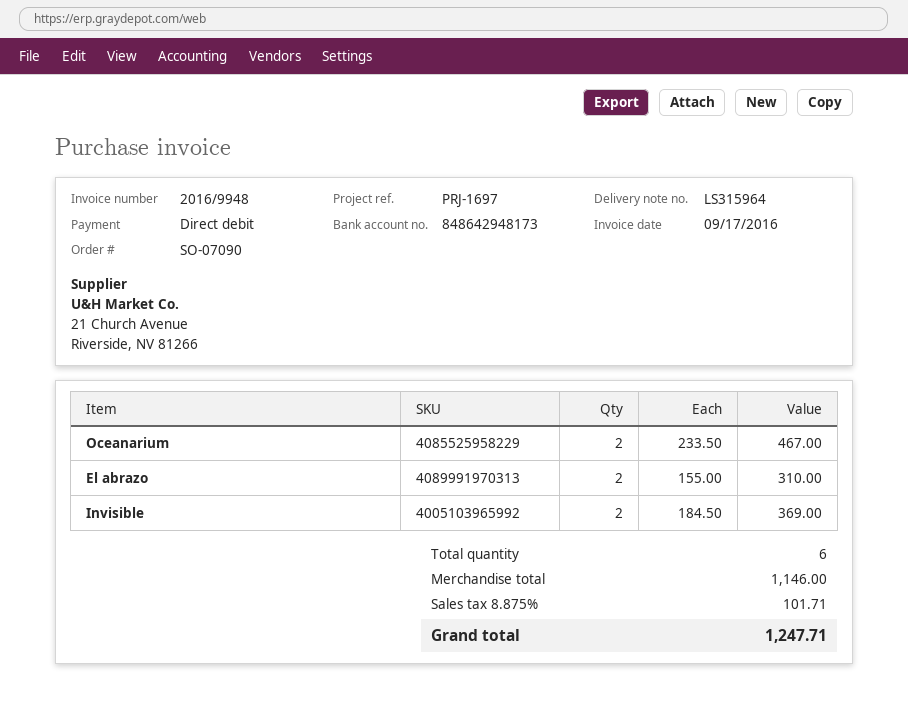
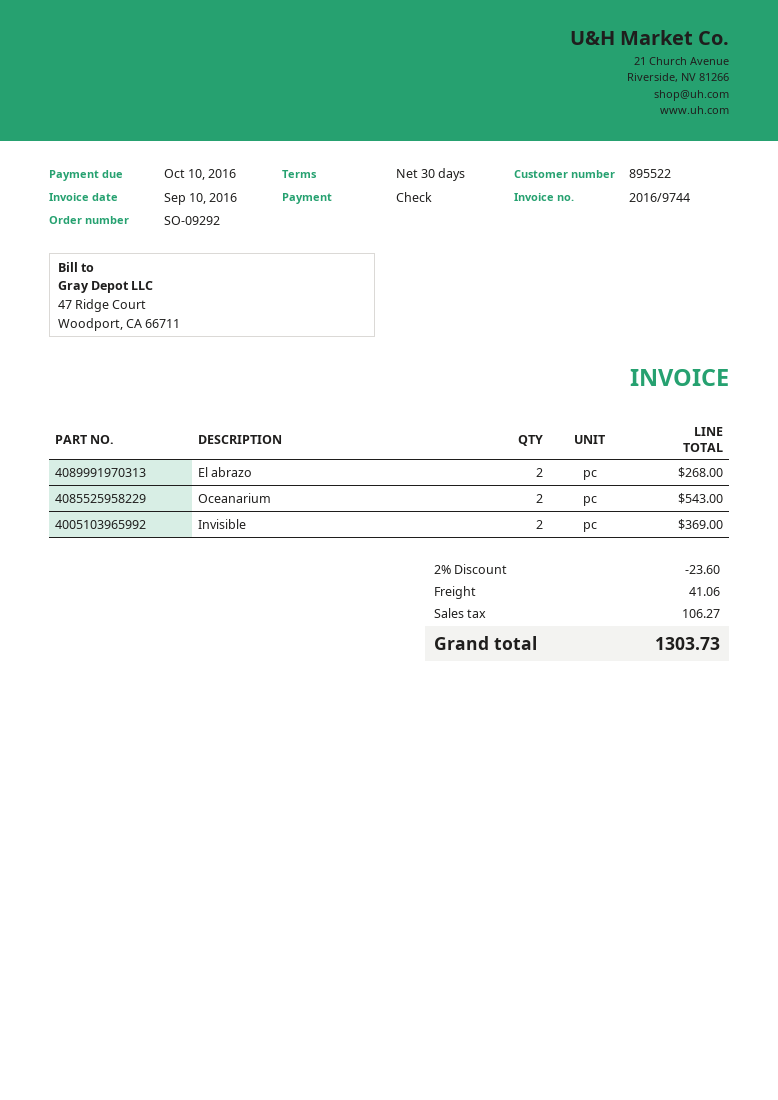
order number: SO-07090 -> SO-09292
invoice number: 2016/9948 -> 2016/9744
invoice date: 2016-09-17 -> 2016-09-10
payment method: direct debit -> cheque
Oceanarium: 2 for 467.00 -> 2 for 543.00
El abrazo: 2 for 310.00 -> 2 for 268.00
discount: none -> 2% = 23.60
shipping: none -> 41.06
tax: 101.71 -> 106.27
total: 1247.71 -> 1303.73

